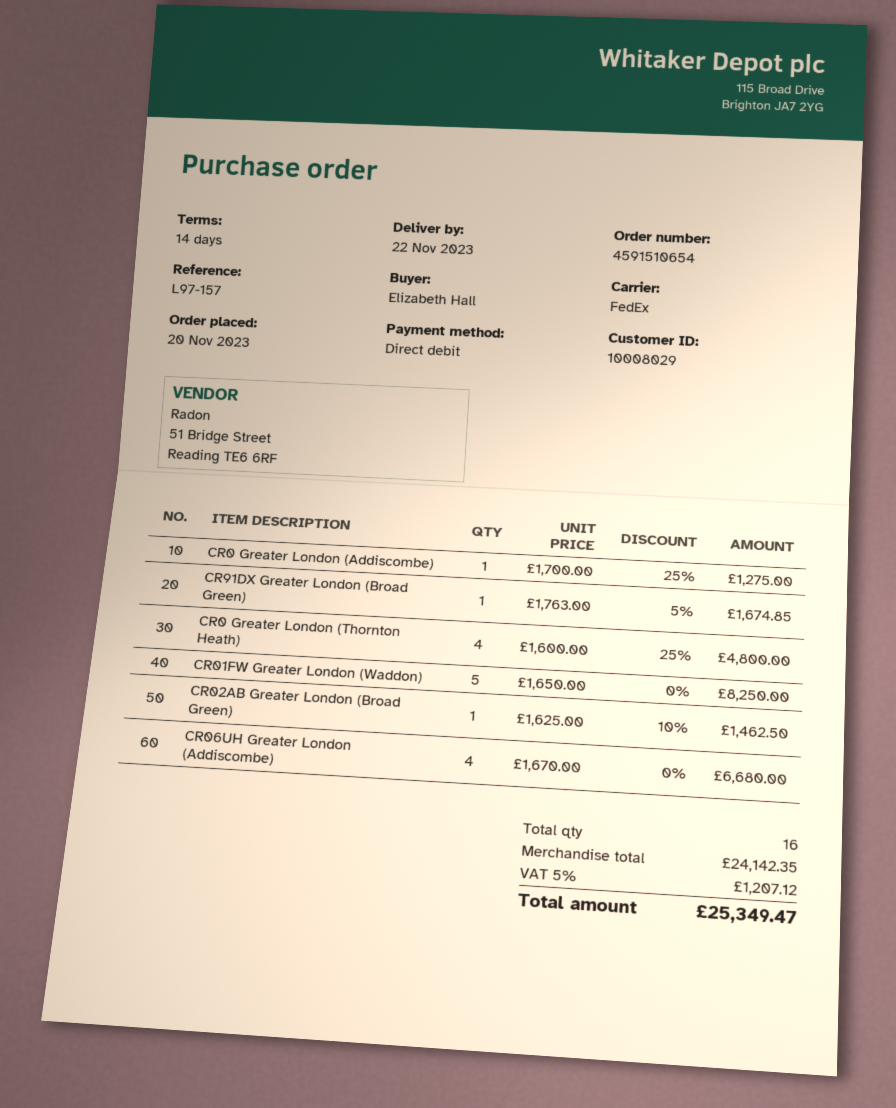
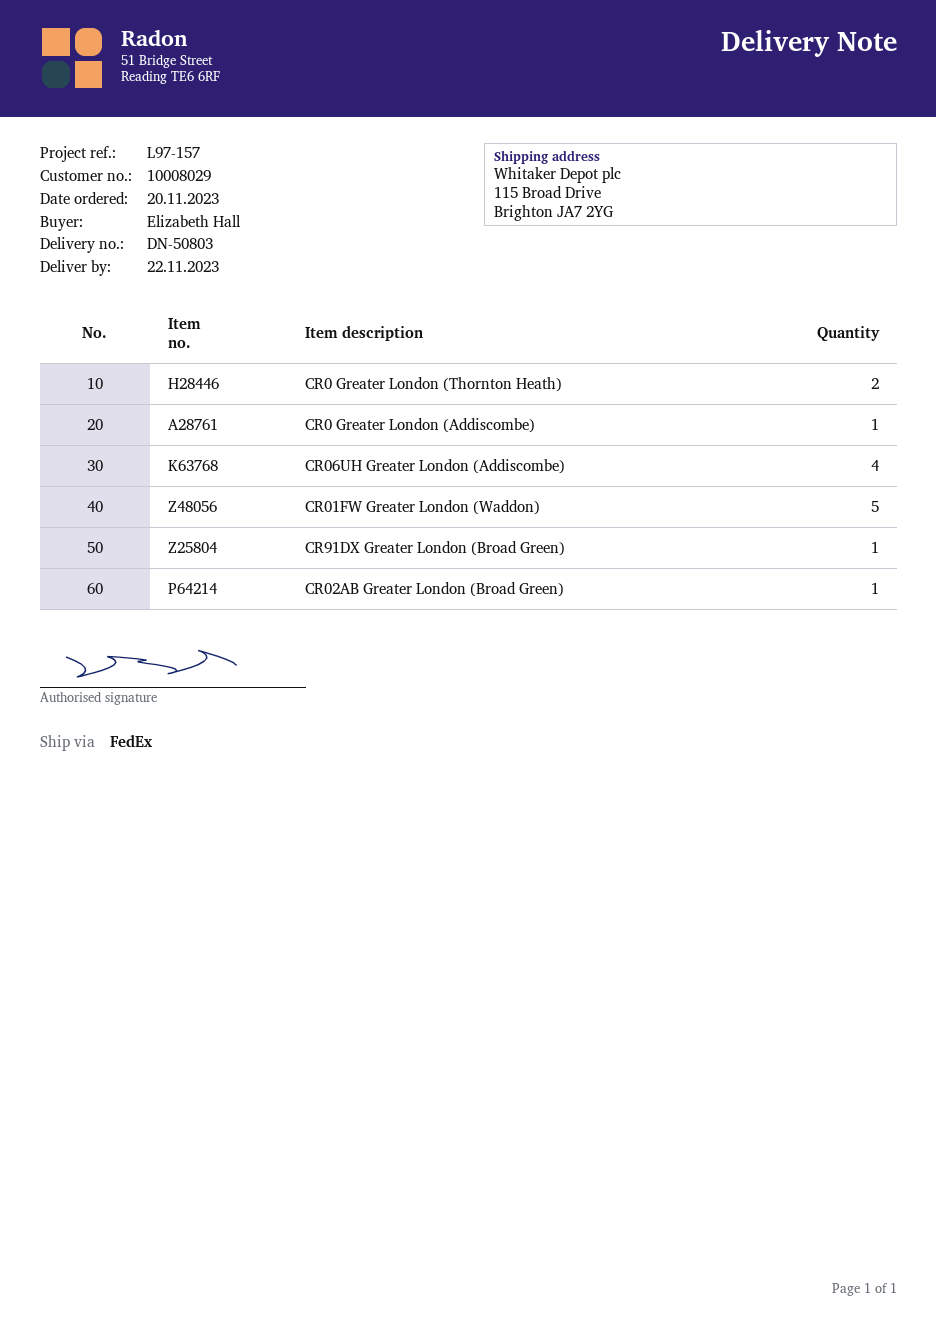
CR0 Greater London (Thornton Heath): 4 -> 2

